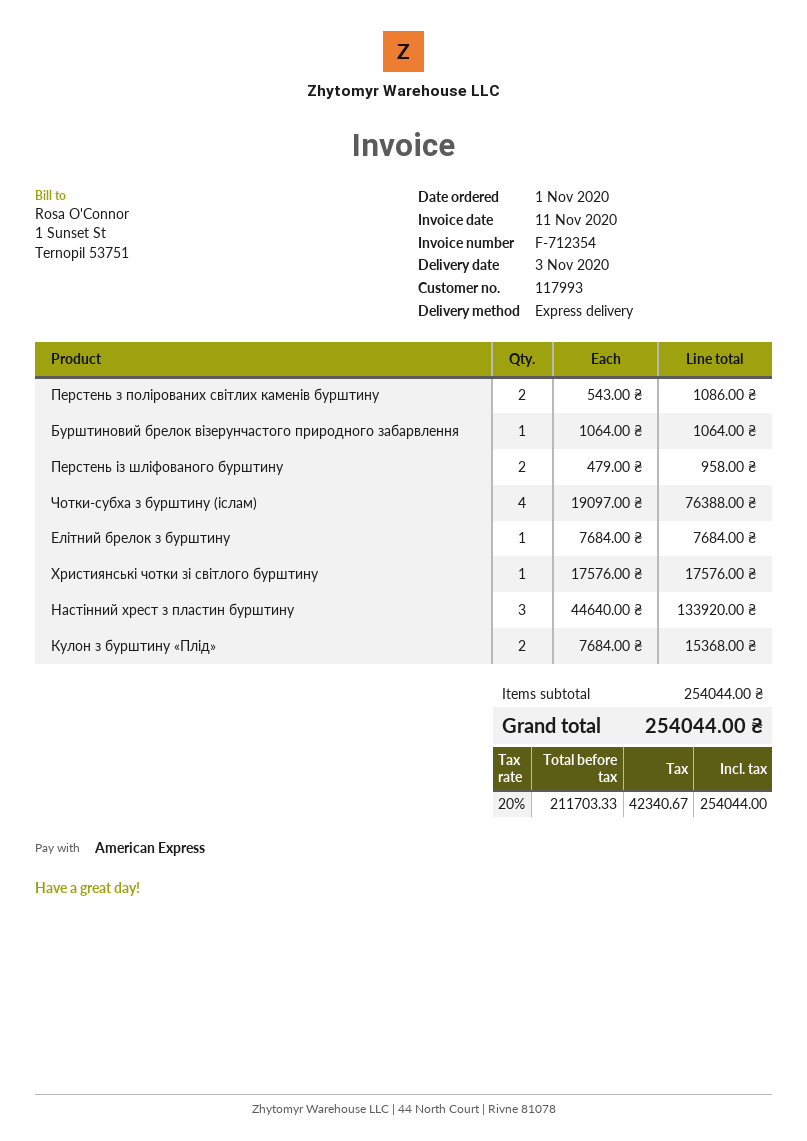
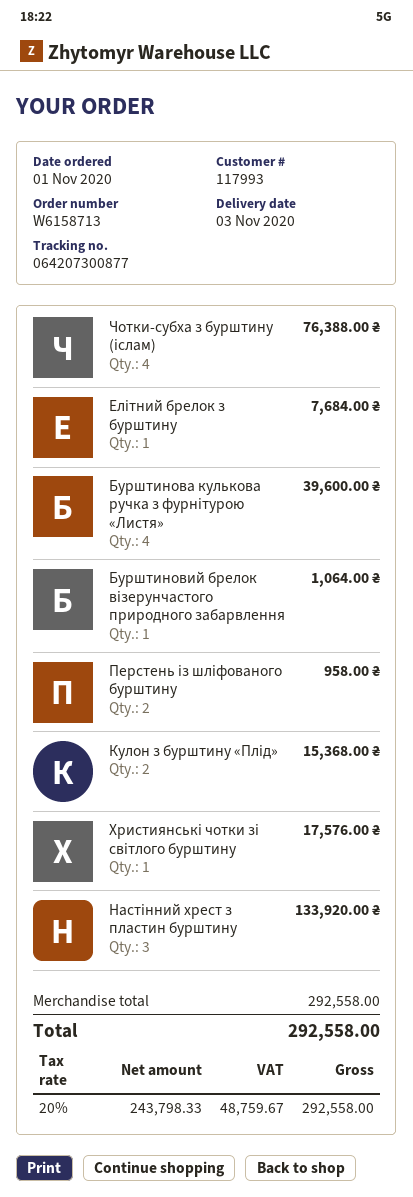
Перстень з полірованих світлих каменів бурштину: 2 for 1086.00 -> none
Бурштинова кулькова ручка з фурнітурою «Листя»: none -> 4 for 39600.00
subtotal: 254044.00 -> 292558.00
net: 211703.33 -> 243798.33
tax: 20% = 42340.67 -> 20% = 48759.67
total: 254044.00 -> 292558.00

